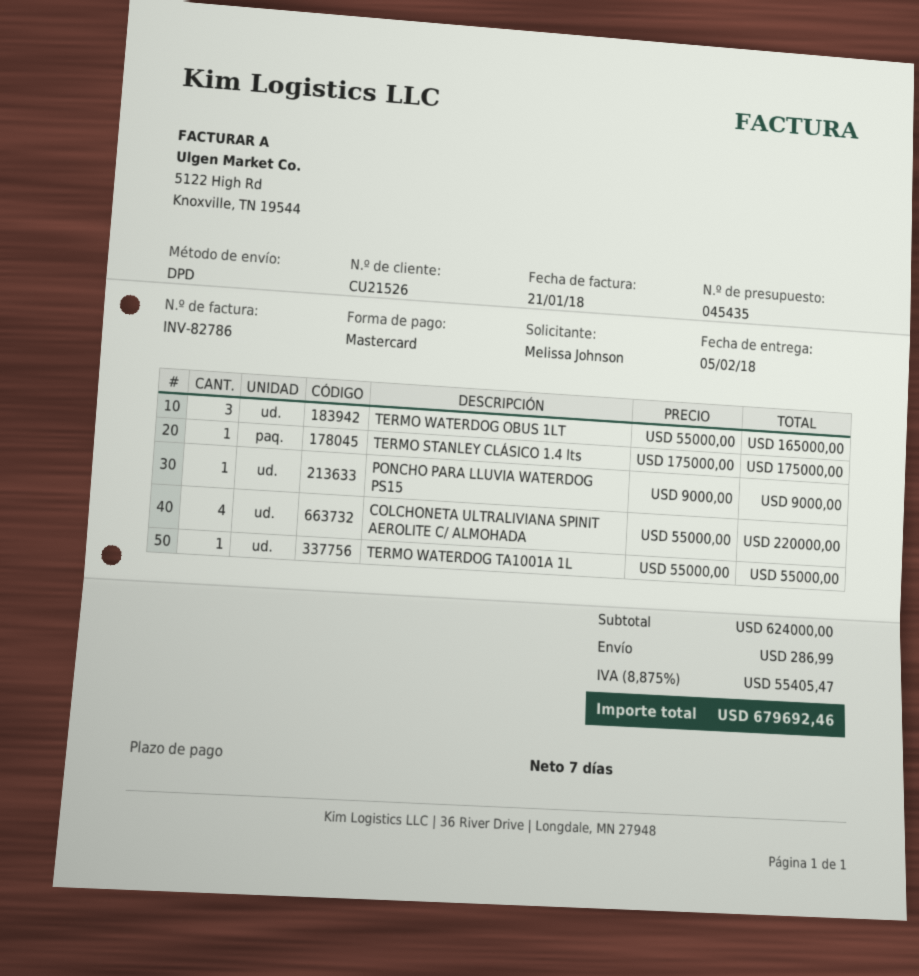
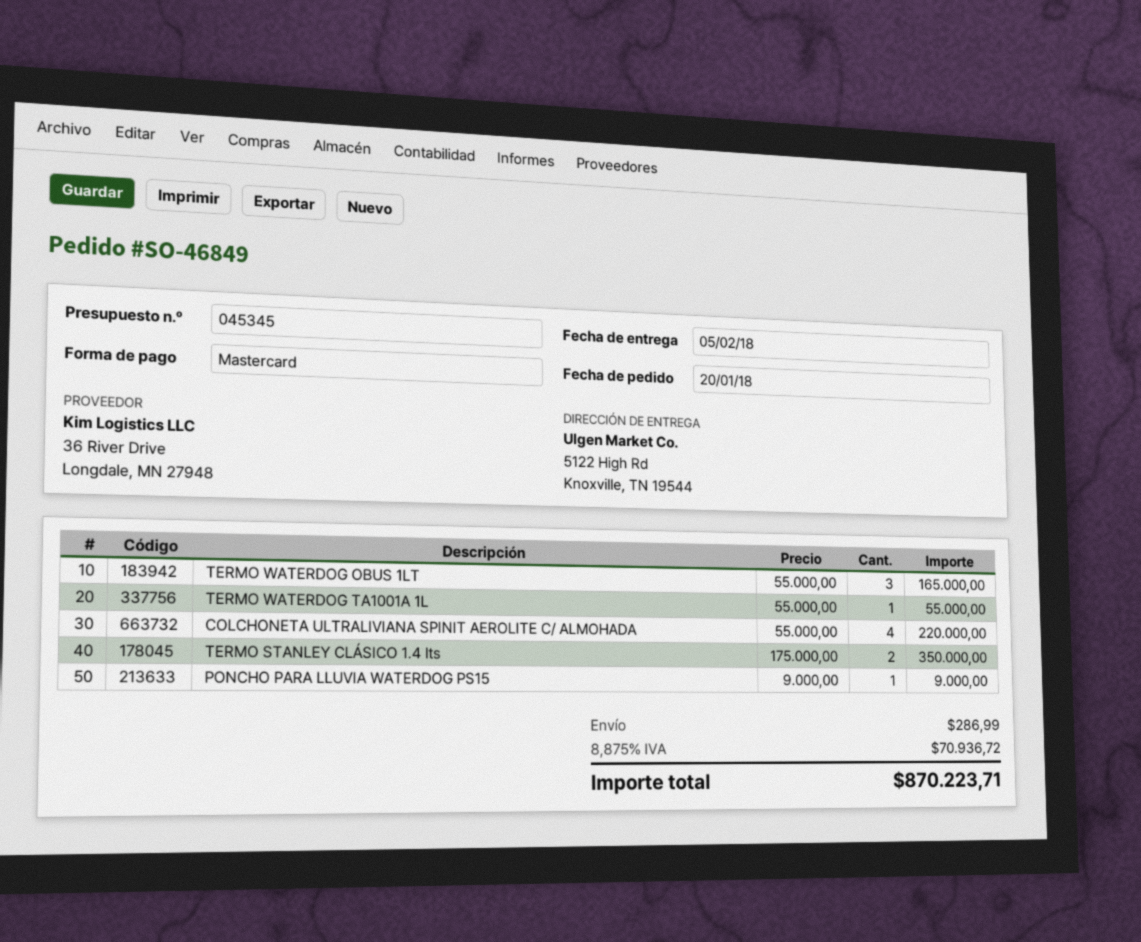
quote number: 045435 -> 045345
TERMO STANLEY CLÁSICO 1.4 lts: 1 x 175000.00 = 175000.00 -> 2 x 175000.00 = 350000.00
tax: 8.875% = 55405.47 -> 8.875% = 70936.72
total: 679692.46 -> 870223.71

